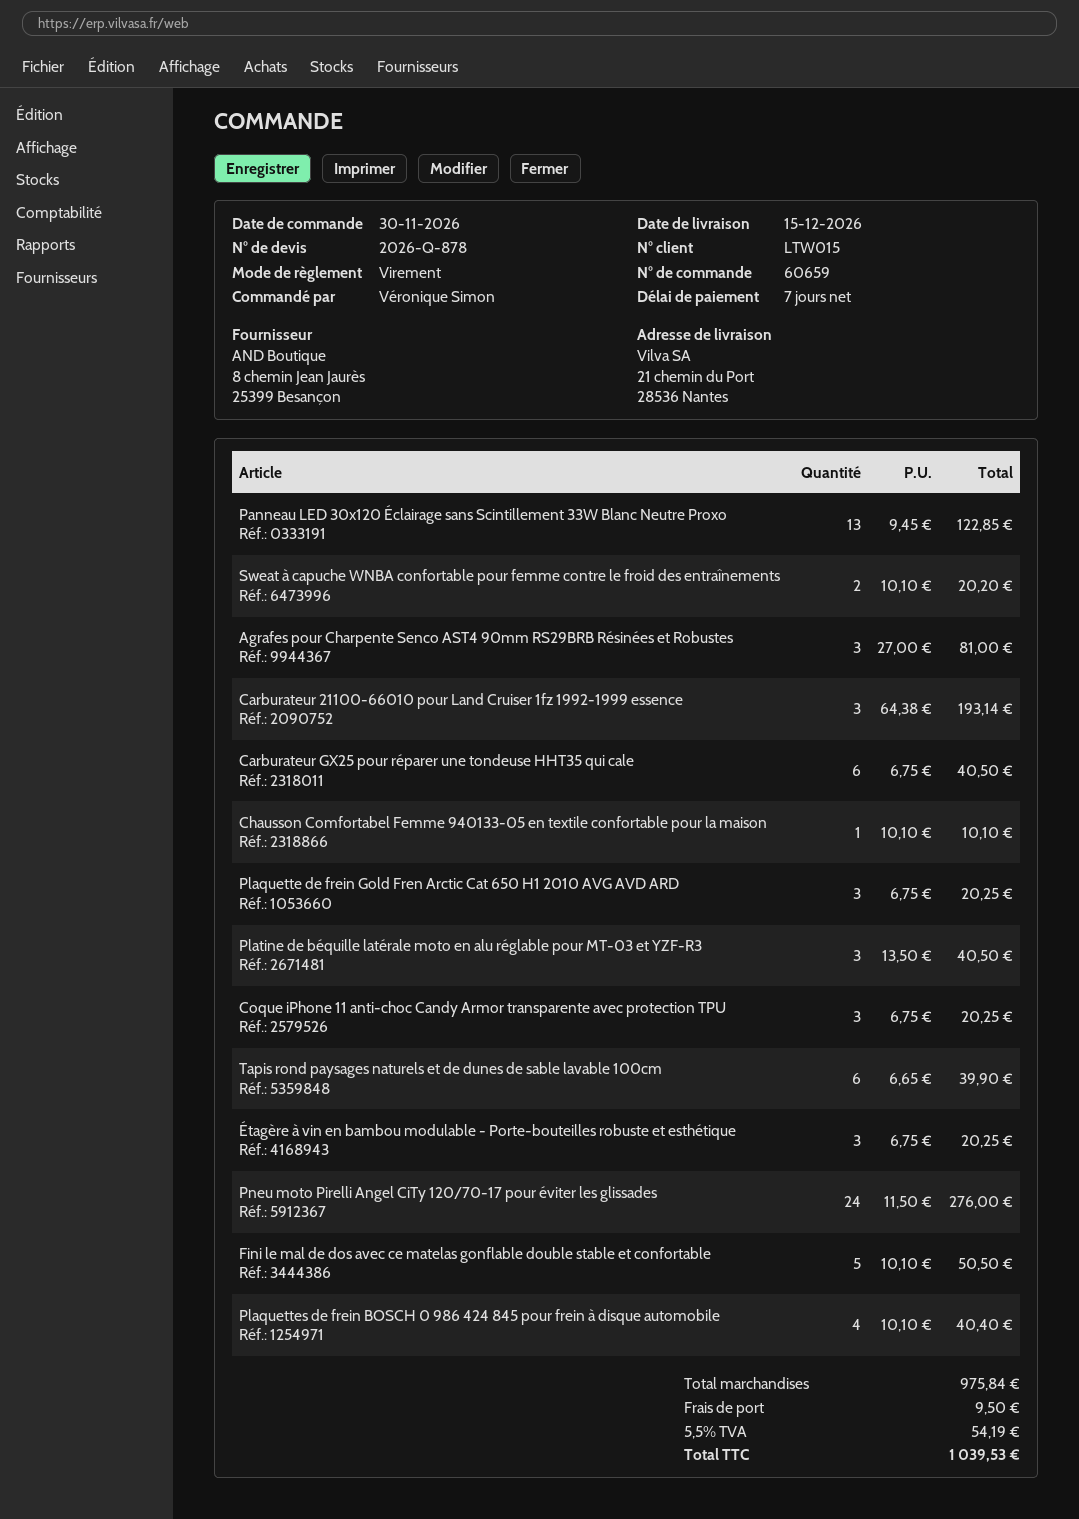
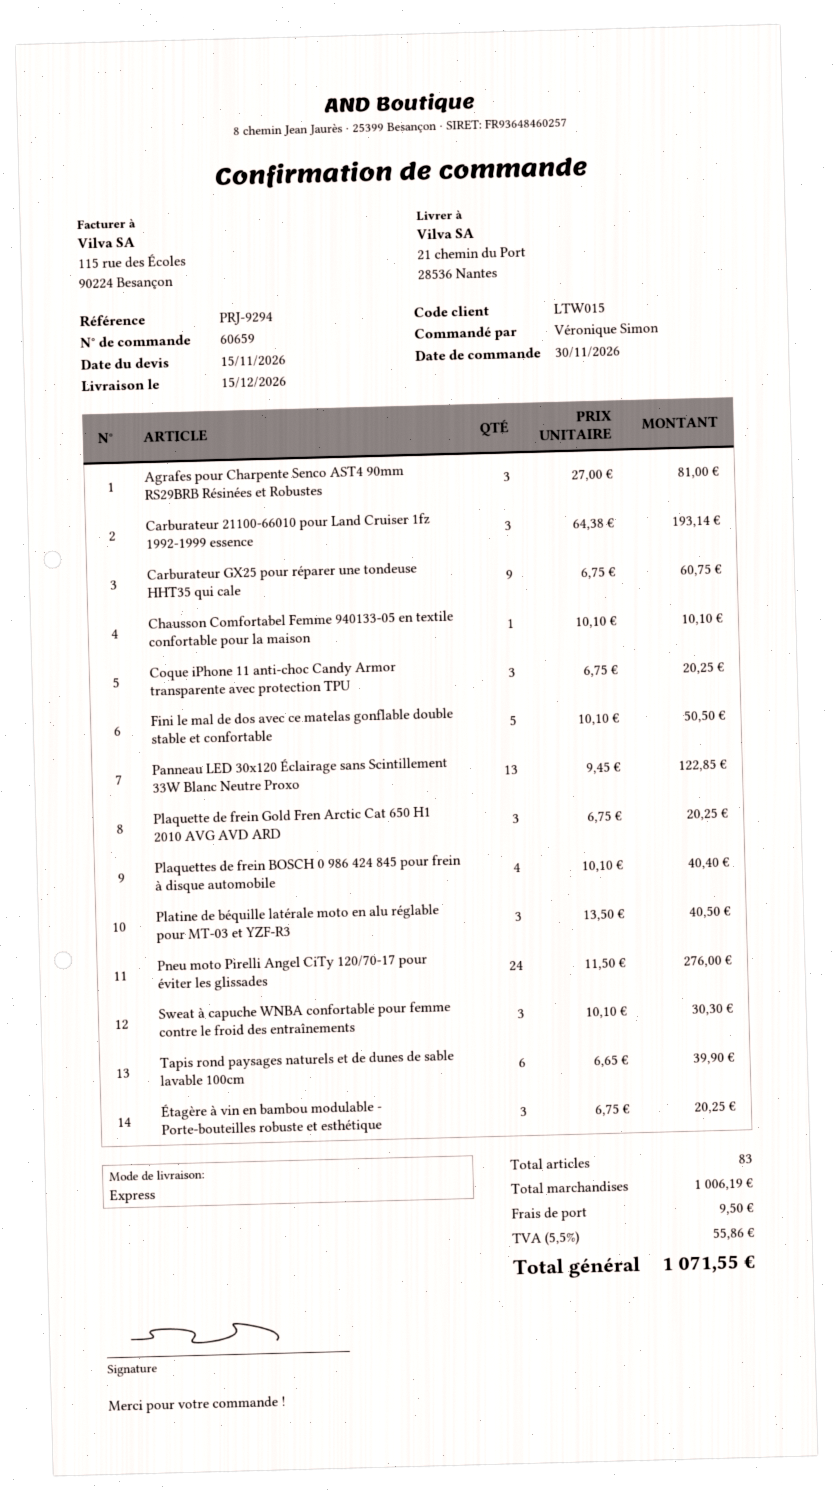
Sweat à capuche WNBA confortable pour femme contre le froid des entraînements: 2 x 10.10 = 20.20 -> 3 x 10.10 = 30.30
Carburateur GX25 pour réparer une tondeuse HHT35 qui cale: 6 x 6.75 = 40.50 -> 9 x 6.75 = 60.75
subtotal: 975.84 -> 1006.19
tax: 5.5% = 54.19 -> 5.5% = 55.86
total: 1039.53 -> 1071.55

